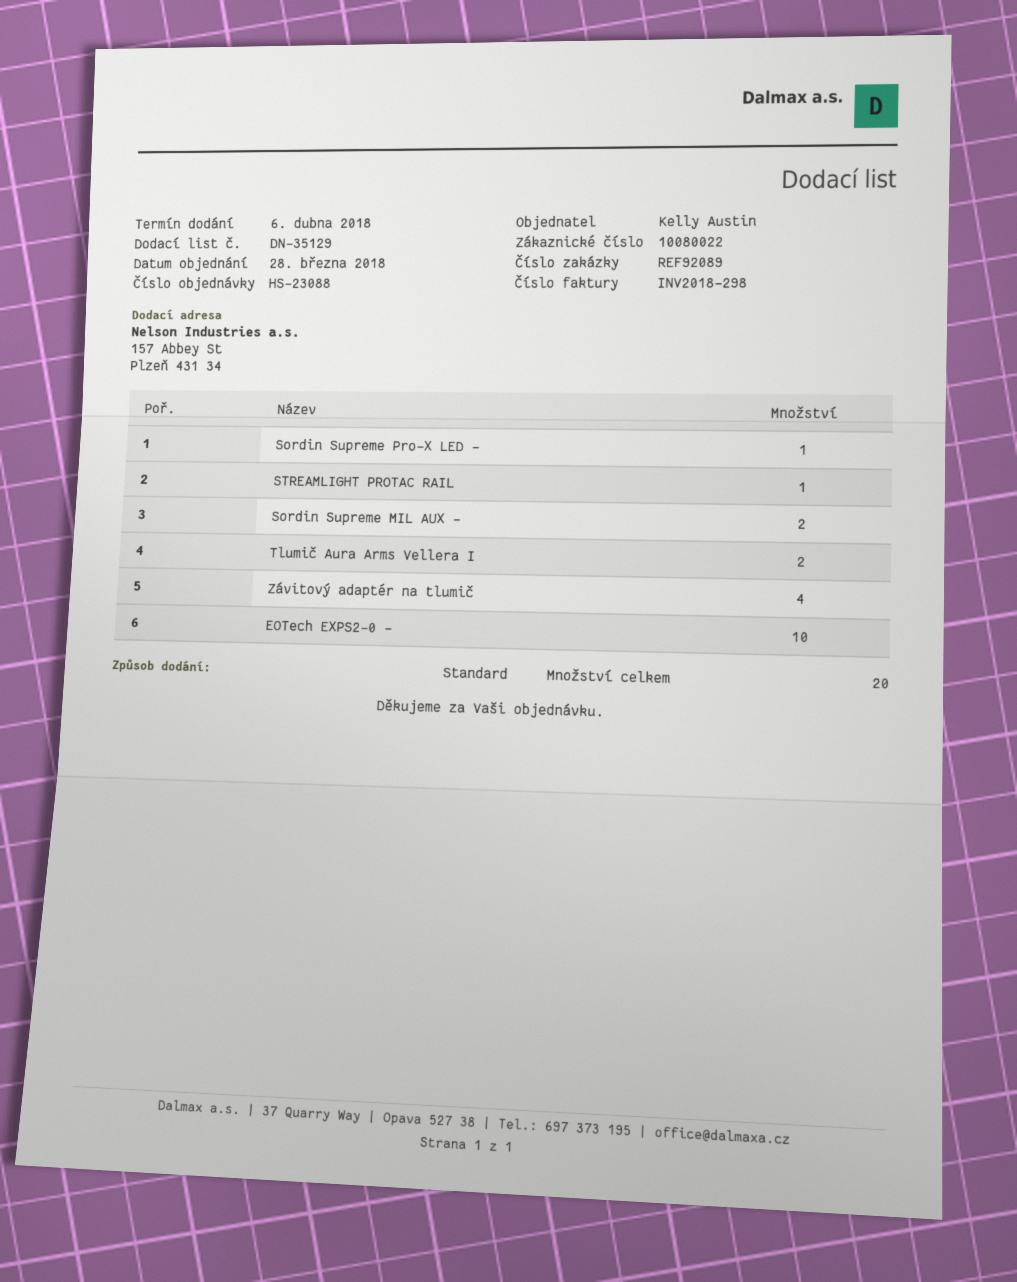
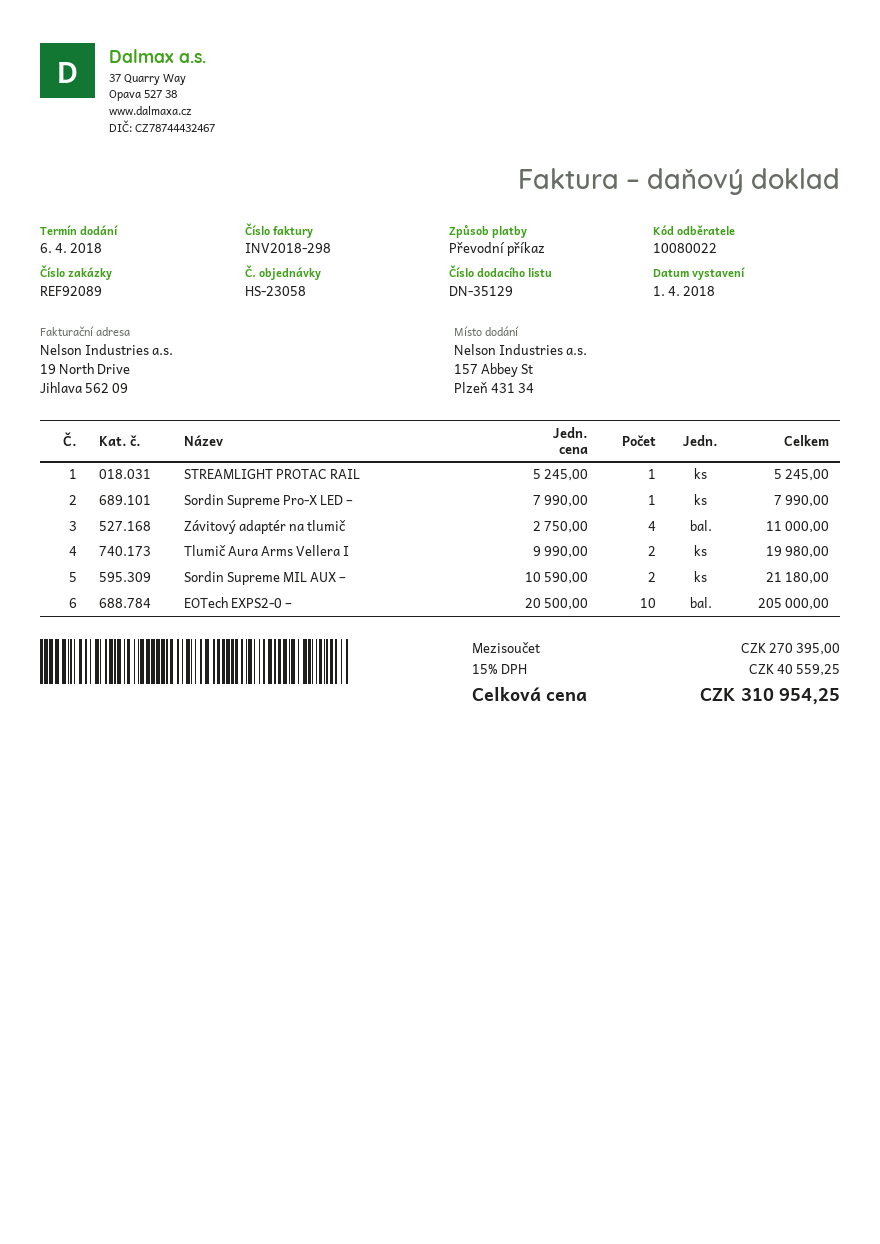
order number: HS-23088 -> HS-23058

